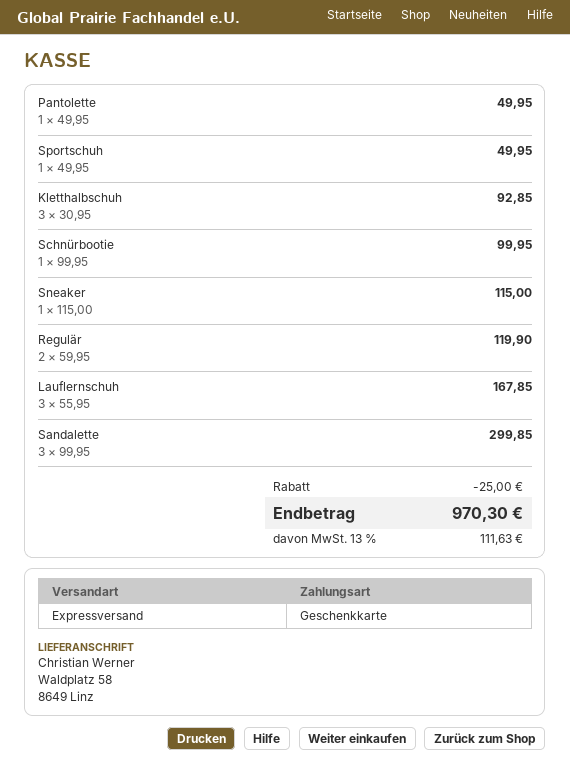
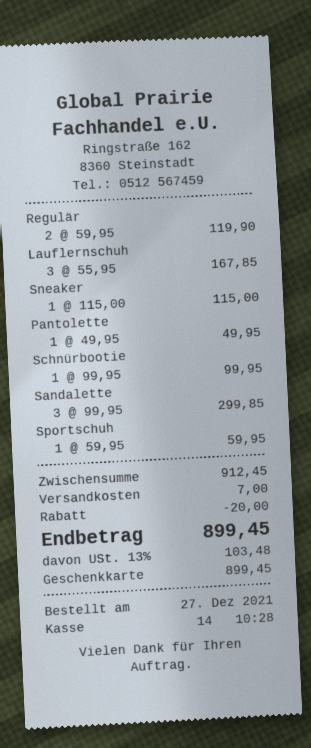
Sportschuh: 1 x 49.95 = 49.95 -> 1 x 59.95 = 59.95
Kletthalbschuh: 3 x 30.95 = 92.85 -> none
discount: 25.00 -> 20.00
shipping: none -> 7.00
tax: 13% = 111.63 -> 13% = 103.48
total: 970.30 -> 899.45

